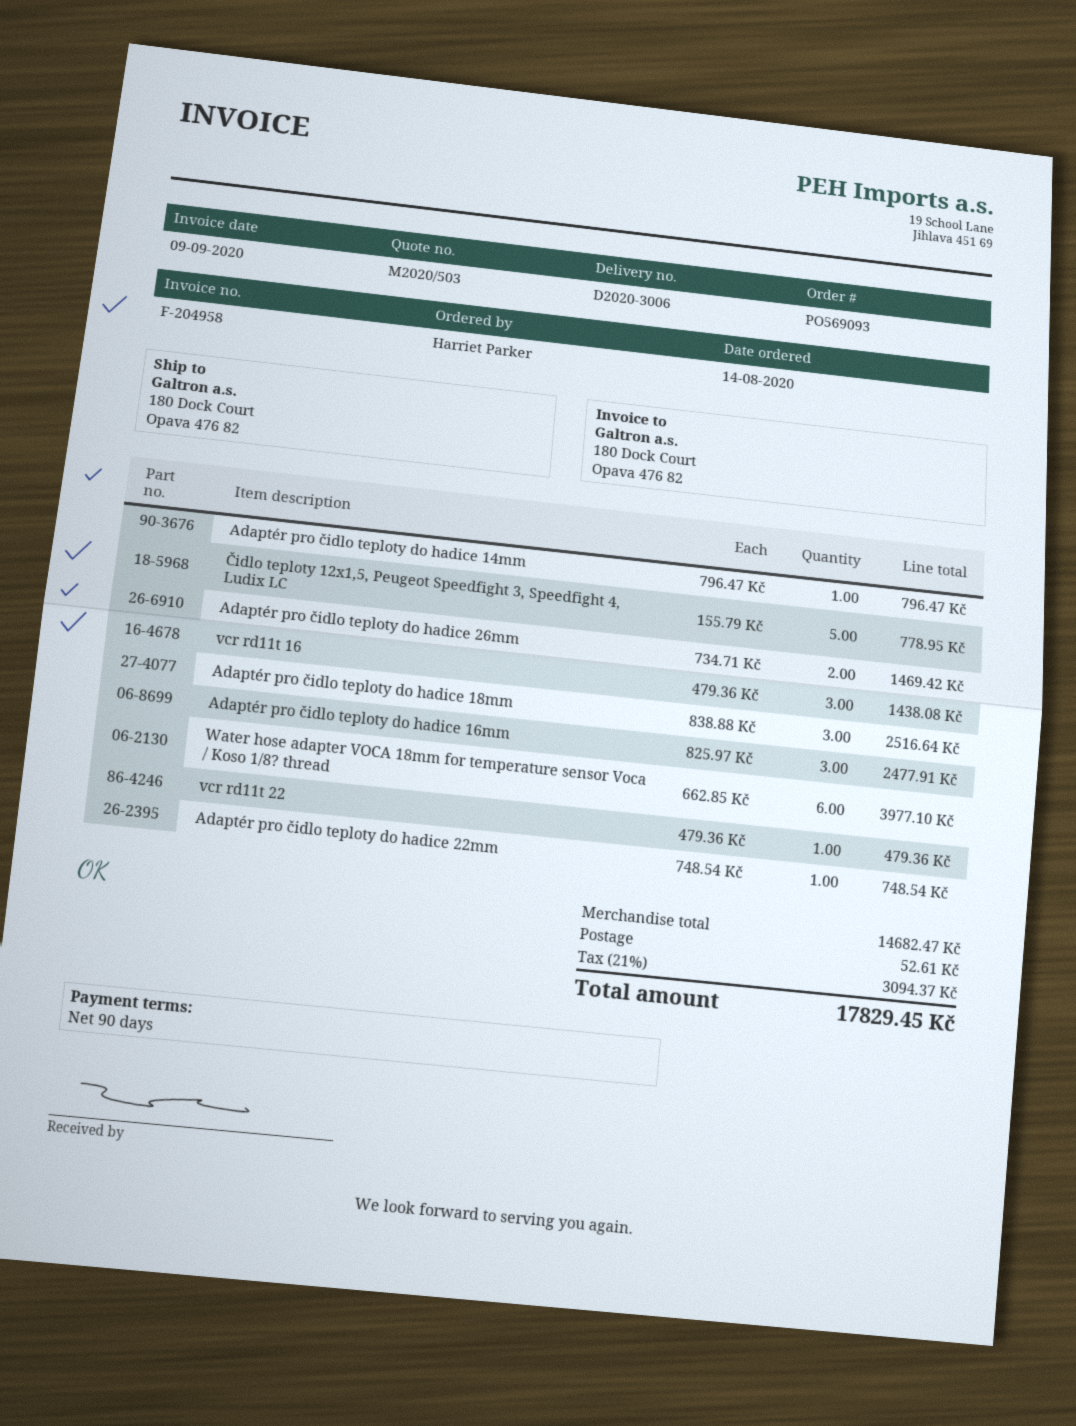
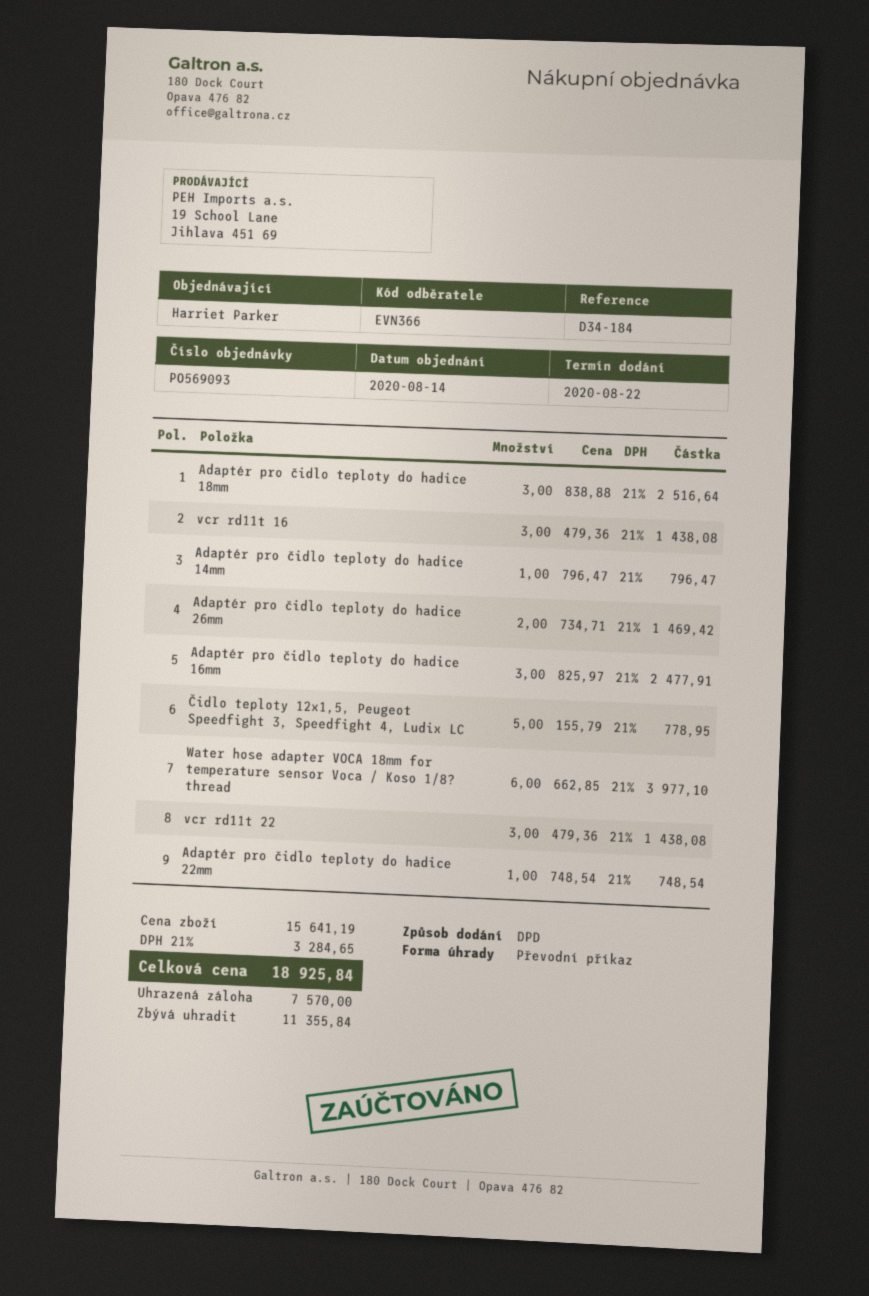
vcr rd11t 22: 1 x 479.36 = 479.36 -> 3 x 479.36 = 1438.08
subtotal: 14682.47 -> 15641.19
shipping: 52.61 -> none
tax: 21% = 3094.37 -> 21% = 3284.65
total: 17829.45 -> 18925.84

